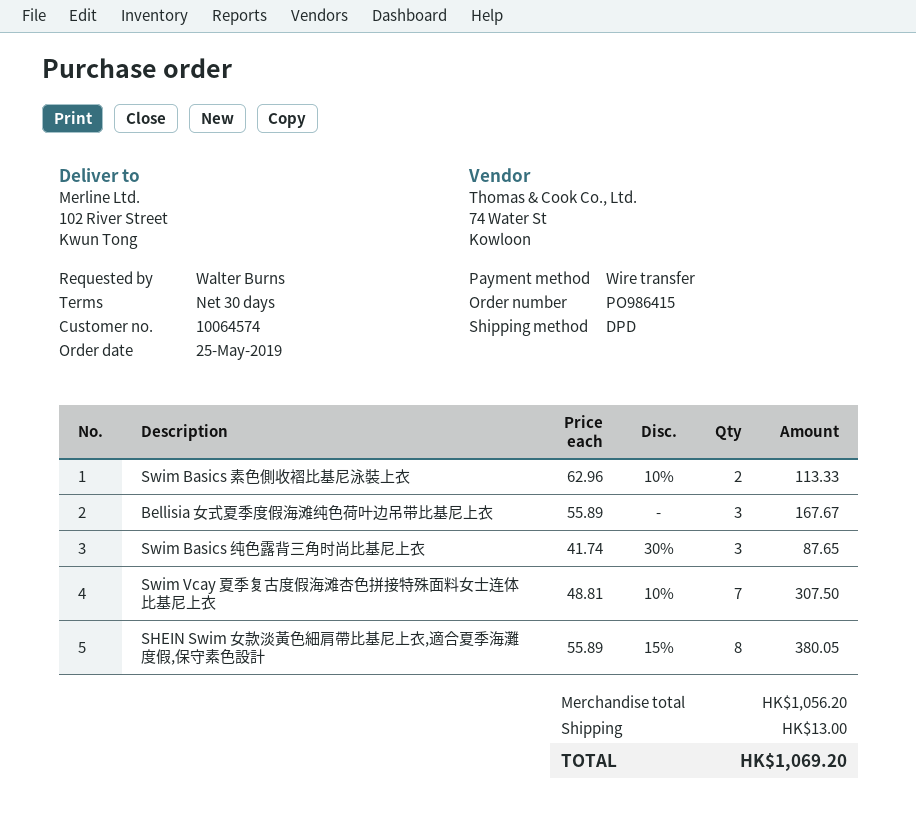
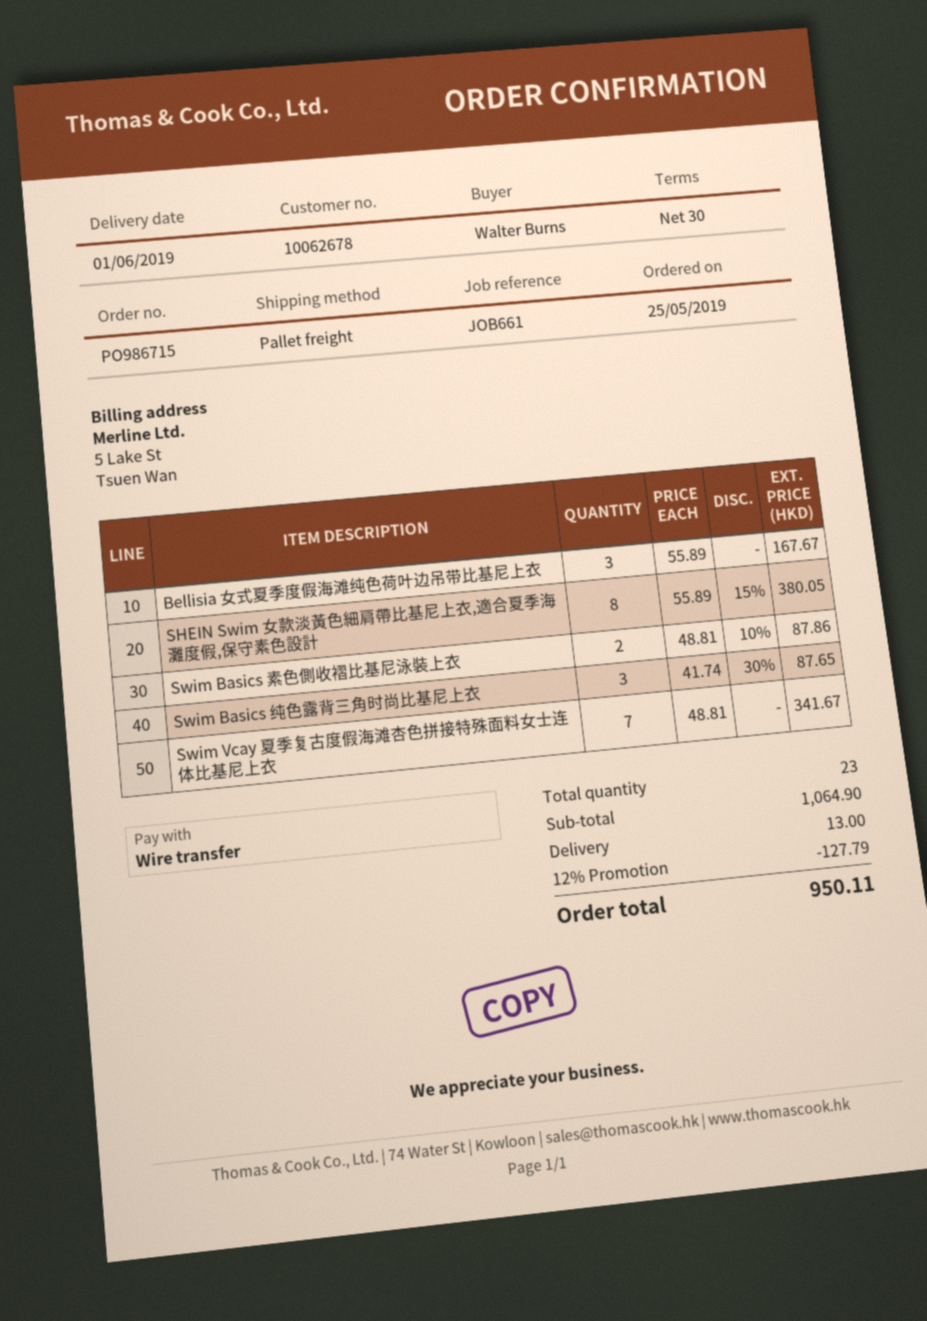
order number: PO986415 -> PO986715
customer number: 10064574 -> 10062678
shipping method: DPD -> pallet freight
Swim Basics 素色側收褶比基尼泳裝上衣: 2 x 62.96 - 10% = 113.33 -> 2 x 48.81 - 10% = 87.86
Swim Vcay 夏季复古度假海滩杏色拼接特殊面料女士连体比基尼上衣: 7 x 48.81 - 10% = 307.50 -> 7 x 48.81 = 341.67
subtotal: 1056.20 -> 1064.90
discount: none -> 12% = 127.79
total: 1069.20 -> 950.11

